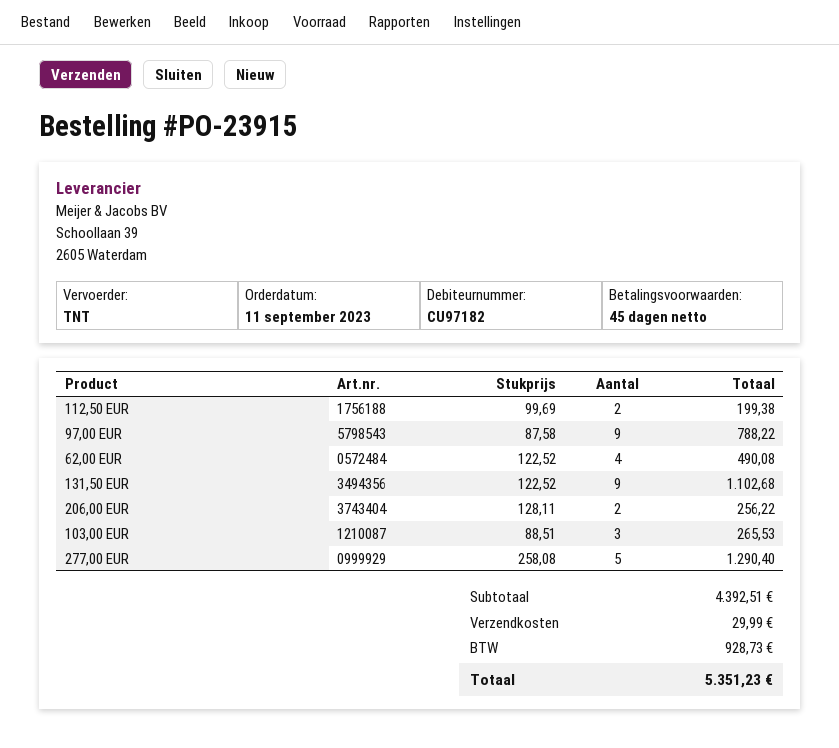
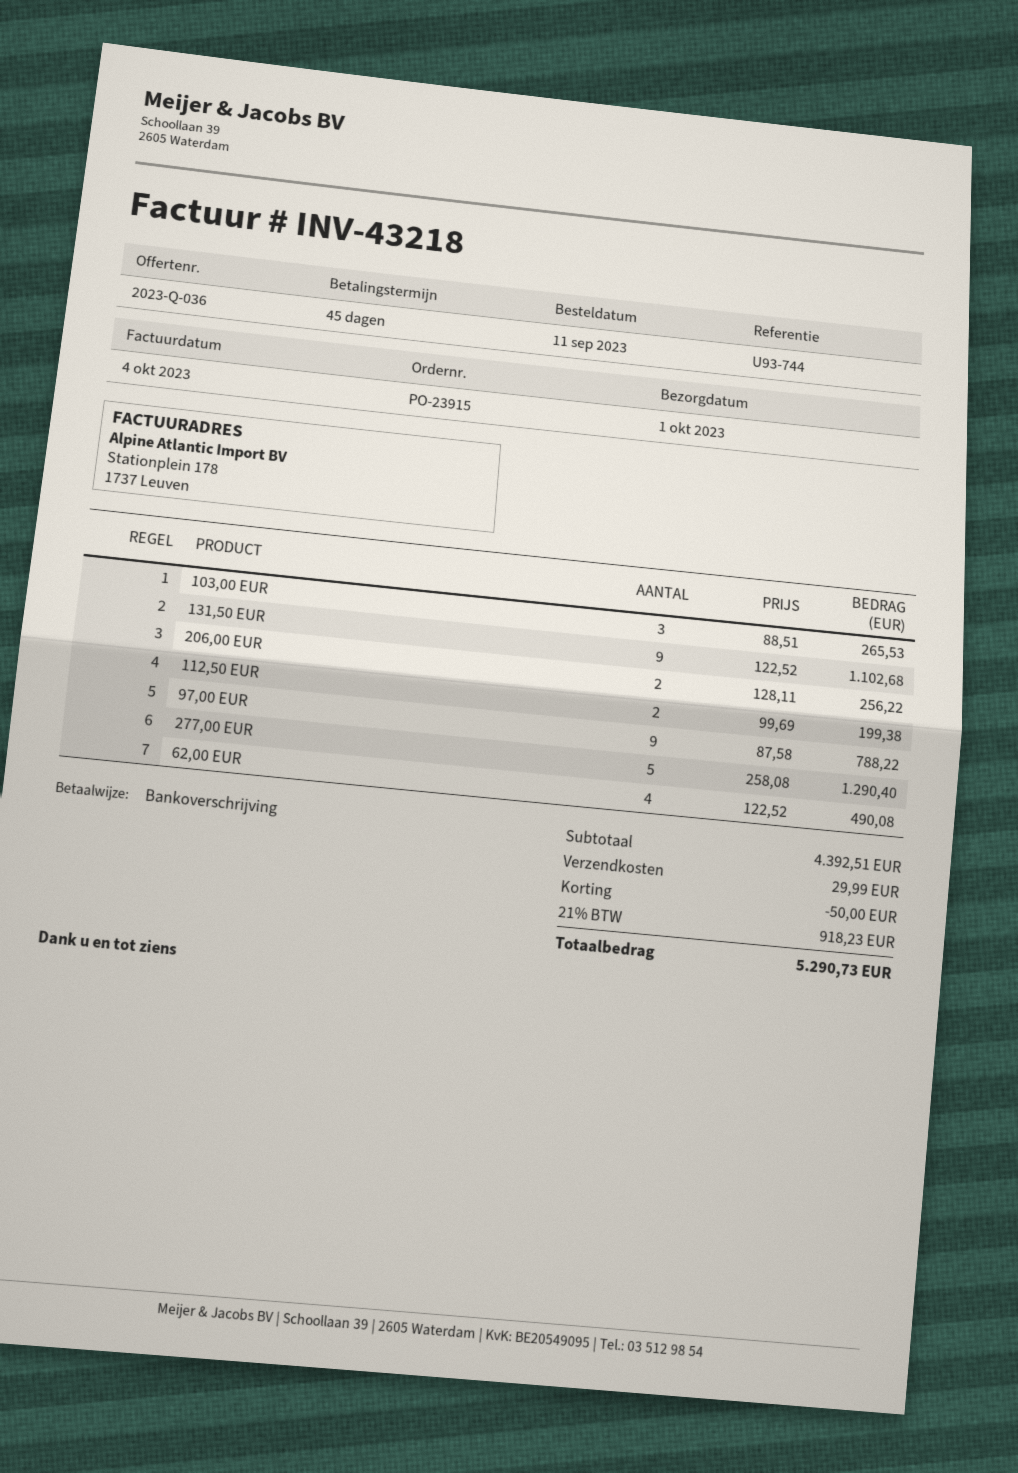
discount: none -> 50.00
tax: 928.73 -> 918.23
total: 5351.23 -> 5290.73

